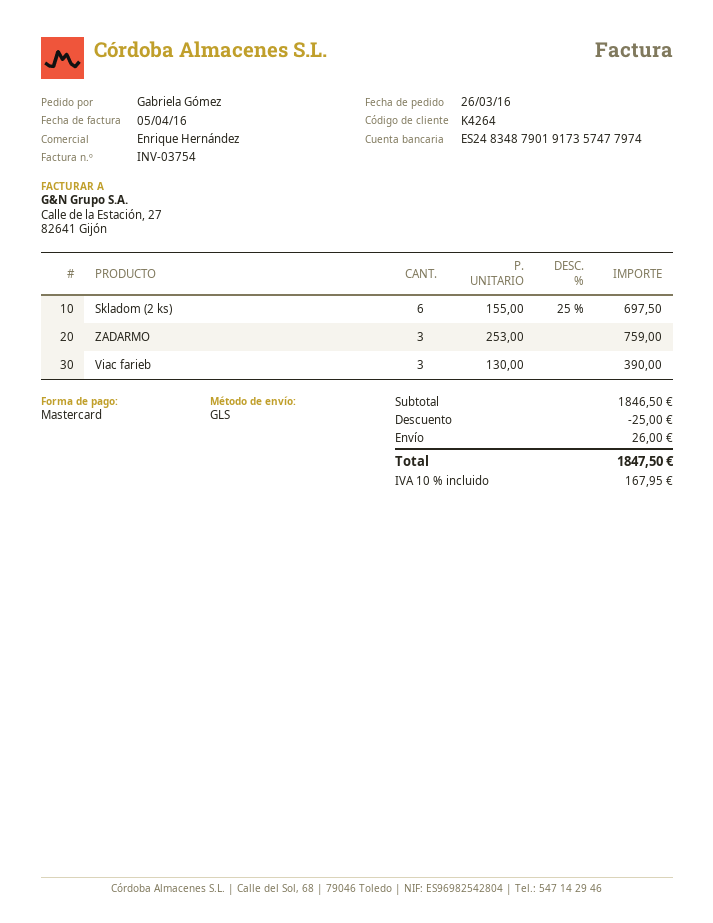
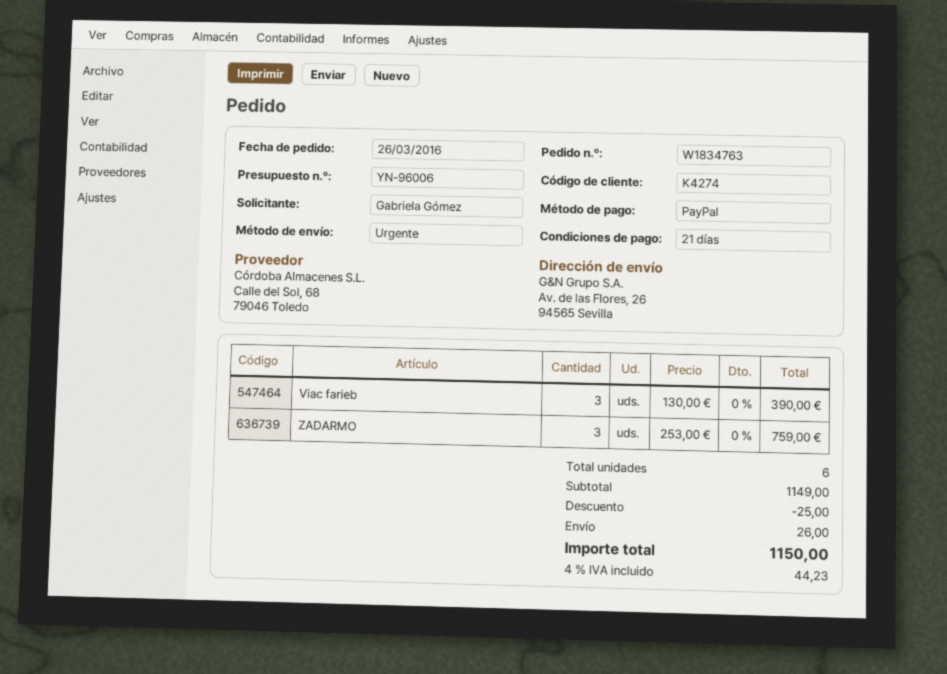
customer number: K4264 -> K4274
payment method: Mastercard -> PayPal
shipping method: GLS -> express
Skladom (2 ks): 6 x 155.00 - 25% = 697.50 -> none
subtotal: 1846.50 -> 1149.00
tax: 10% = 167.95 -> 4% = 44.23
total: 1847.50 -> 1150.00

